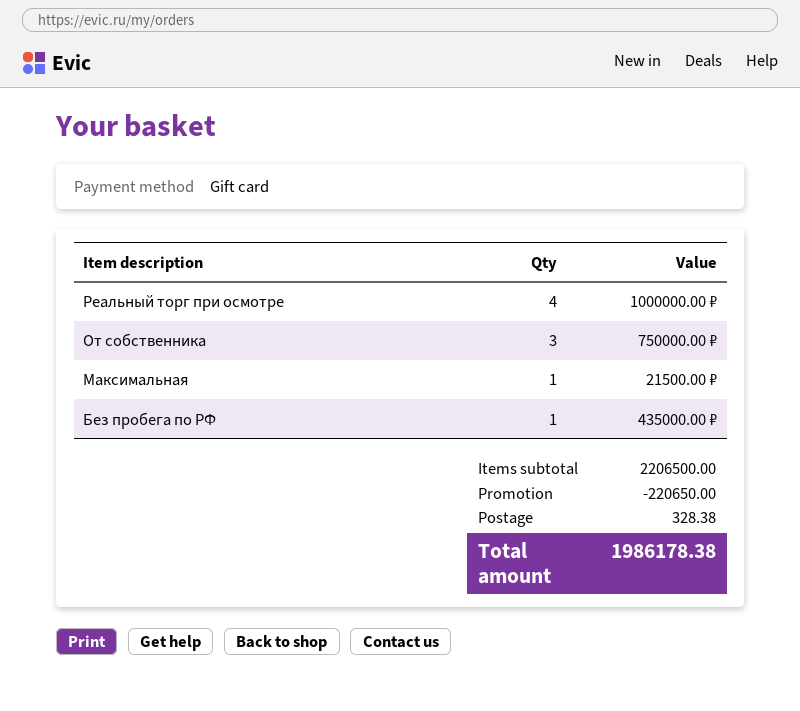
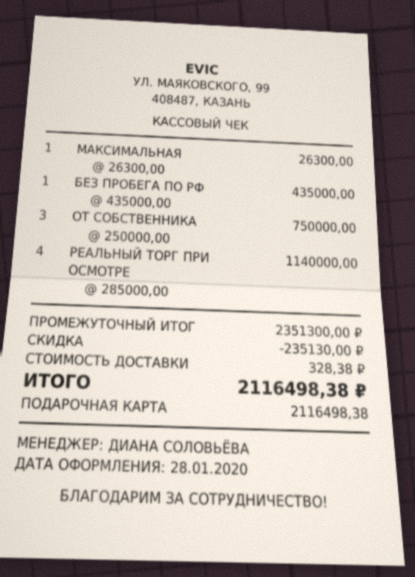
Реальный торг при осмотре: 4 for 1000000.00 -> 4 for 1140000.00
Максимальная: 1 for 21500.00 -> 1 for 26300.00
subtotal: 2206500.00 -> 2351300.00
discount: 220650.00 -> 235130.00
total: 1986178.38 -> 2116498.38

